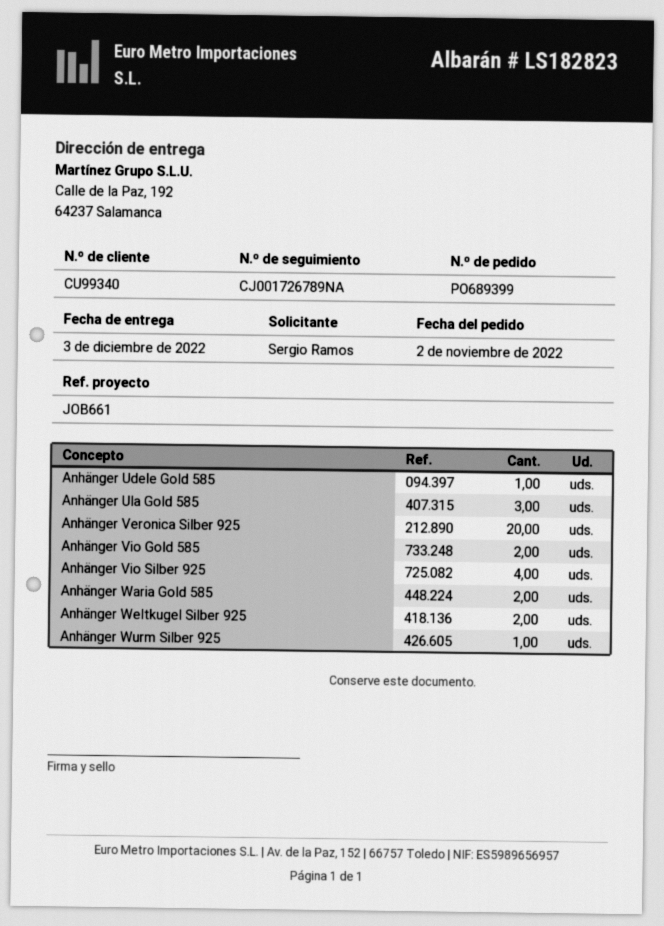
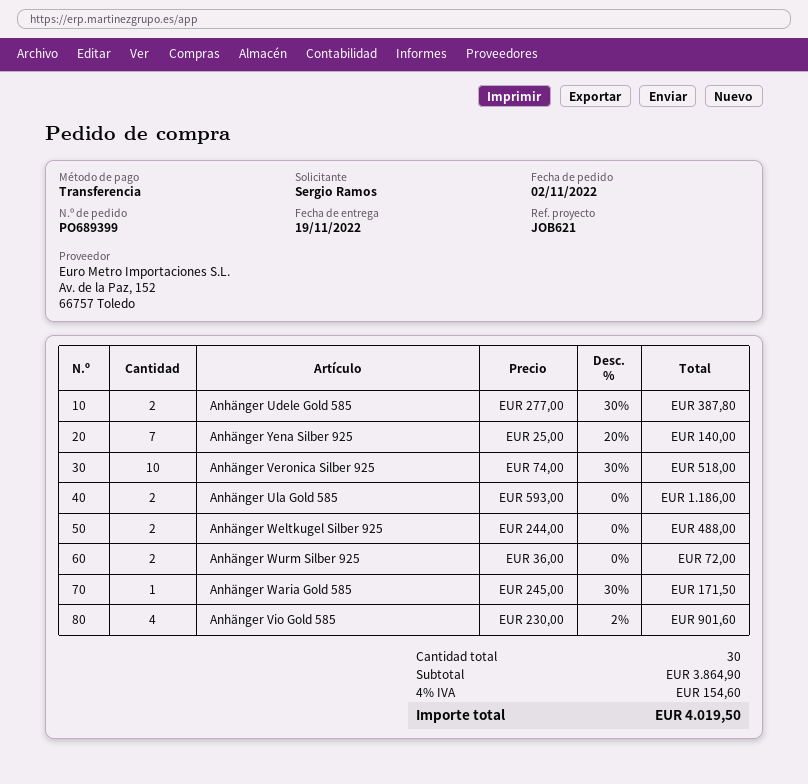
delivery date: 2022-12-03 -> 2022-11-19
reference: JOB661 -> JOB621
Anhänger Udele Gold 585: 1 -> 2
Anhänger Ula Gold 585: 3 -> 2
Anhänger Veronica Silber 925: 20 -> 10
Anhänger Vio Gold 585: 2 -> 4
Anhänger Vio Silber 925: 4 -> none
Anhänger Waria Gold 585: 2 -> 1
Anhänger Wurm Silber 925: 1 -> 2
Anhänger Yena Silber 925: none -> 7

